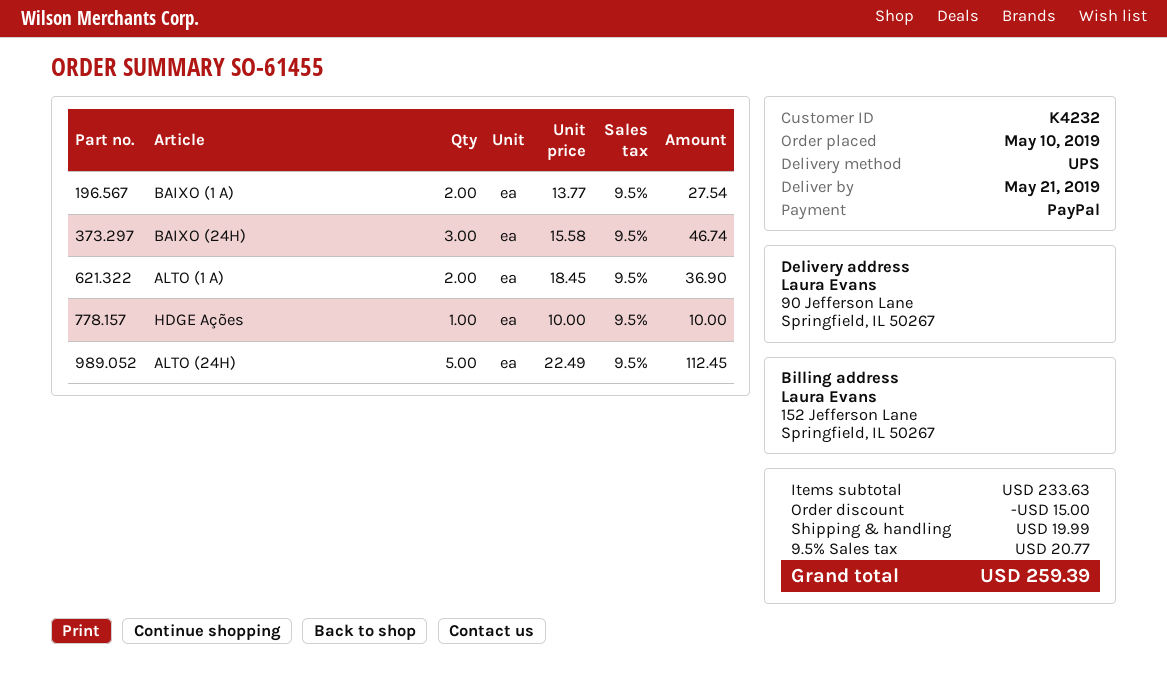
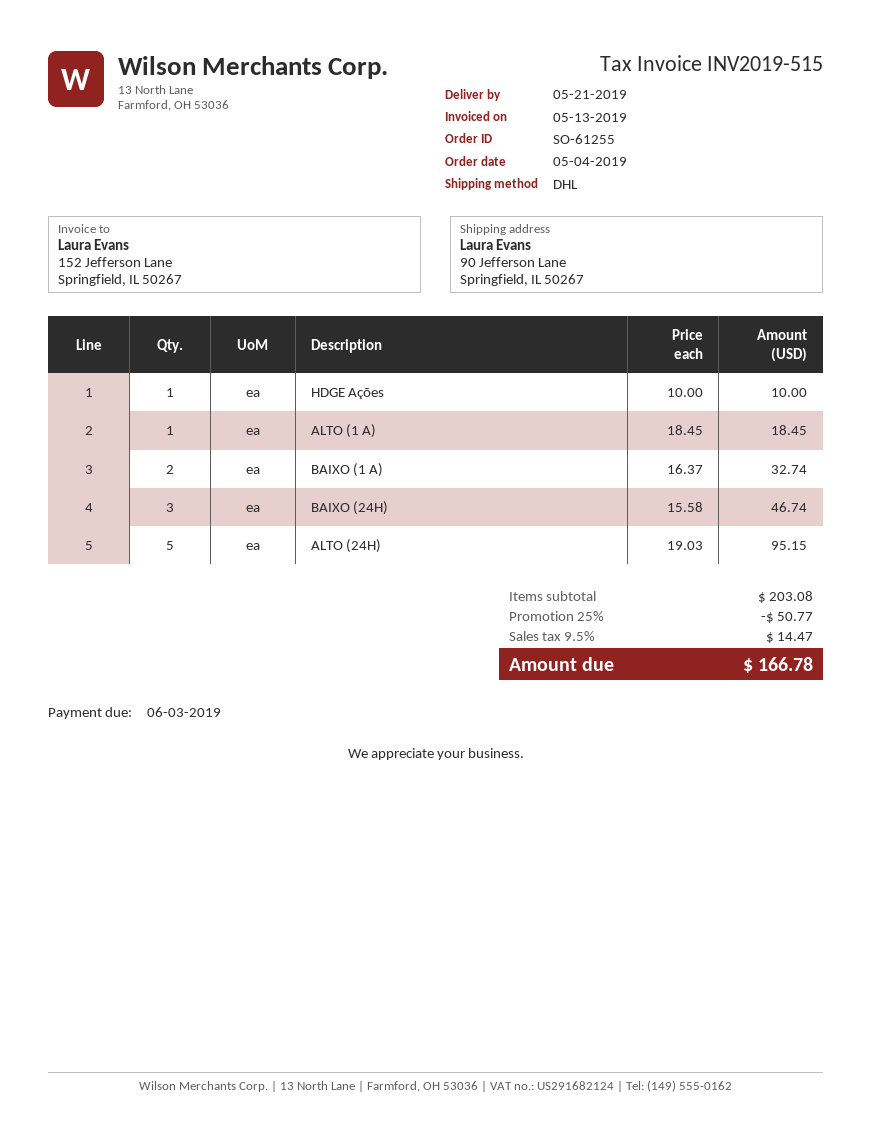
order number: SO-61455 -> SO-61255
order date: 2019-05-10 -> 2019-05-04
shipping method: UPS -> DHL
BAIXO (1 A): 2 x 13.77 = 27.54 -> 2 x 16.37 = 32.74
ALTO (1 A): 2 x 18.45 = 36.90 -> 1 x 18.45 = 18.45
ALTO (24H): 5 x 22.49 = 112.45 -> 5 x 19.03 = 95.15
subtotal: 233.63 -> 203.08
discount: 15.00 -> 50.77
shipping: 19.99 -> none
tax: 9.5% = 20.77 -> 9.5% = 14.47
total: 259.39 -> 166.78

